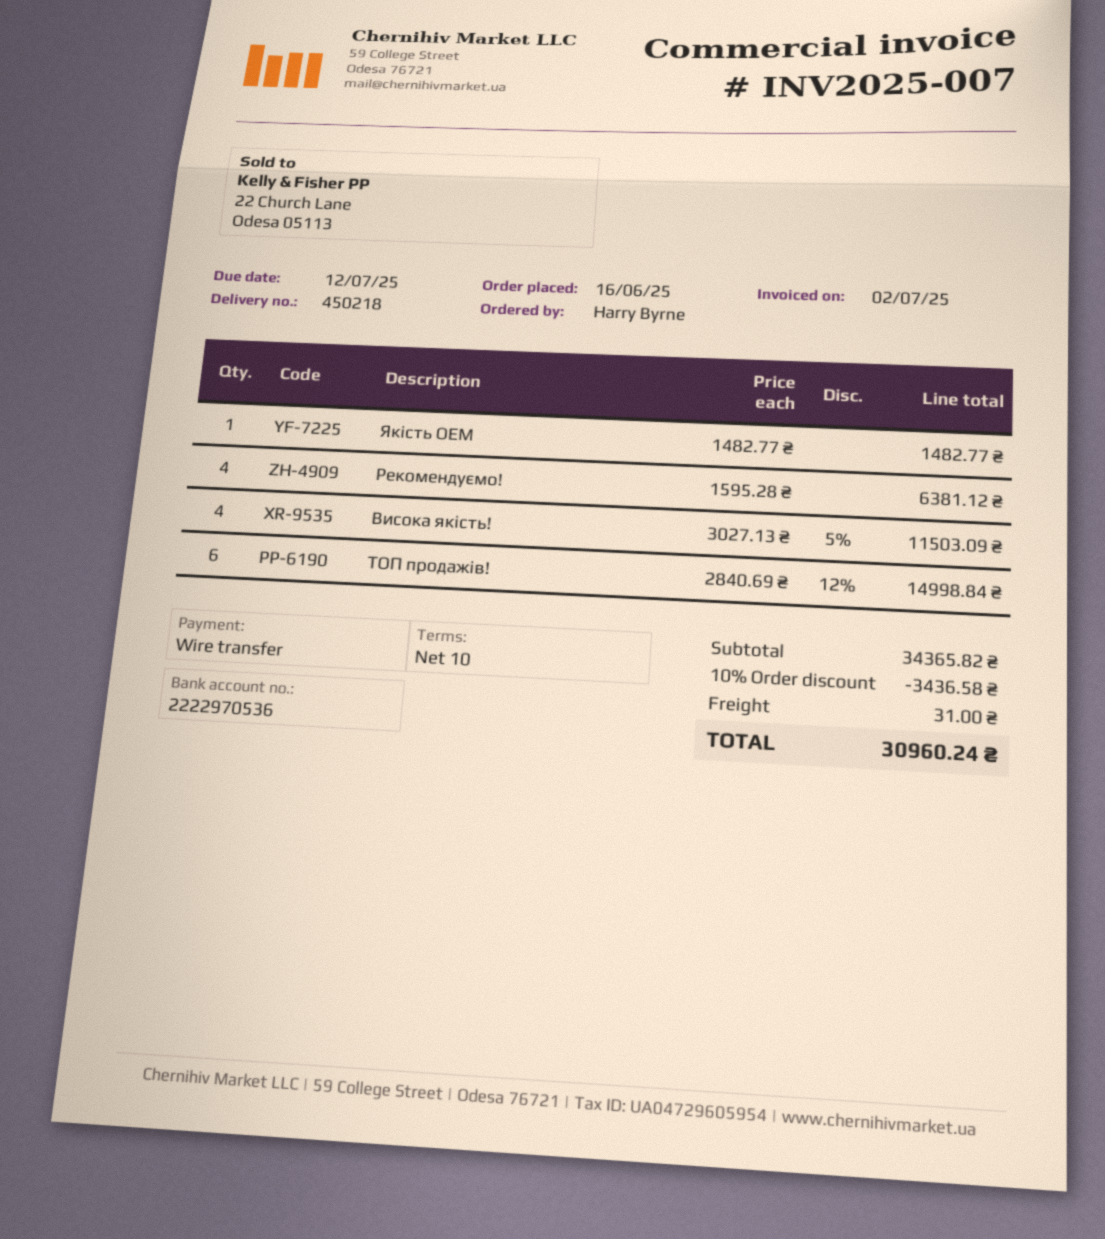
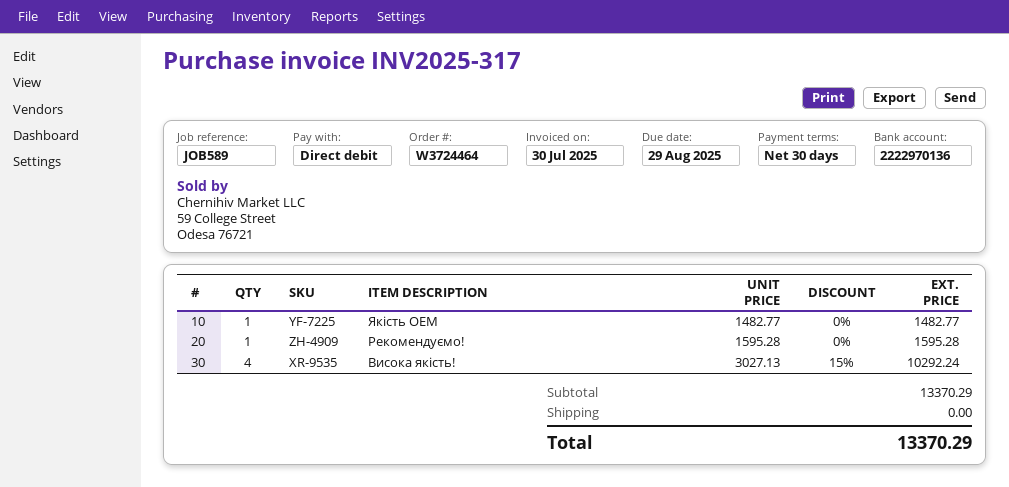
invoice number: INV2025-007 -> INV2025-317
invoice date: 2025-07-02 -> 2025-07-30
payment terms: 10 days -> 30 days
due date: 2025-07-12 -> 2025-08-29
payment method: bank transfer -> direct debit
bank account: 2222970536 -> 2222970136
Рекомендуємо!: 4 x 1595.28 = 6381.12 -> 1 x 1595.28 = 1595.28
Висока якість!: 4 x 3027.13 - 5% = 11503.09 -> 4 x 3027.13 - 15% = 10292.24
ТОП продажів!: 6 x 2840.69 - 12% = 14998.84 -> none
subtotal: 34365.82 -> 13370.29
discount: 10% = 3436.58 -> none
shipping: 31.00 -> 0.00
total: 30960.24 -> 13370.29

